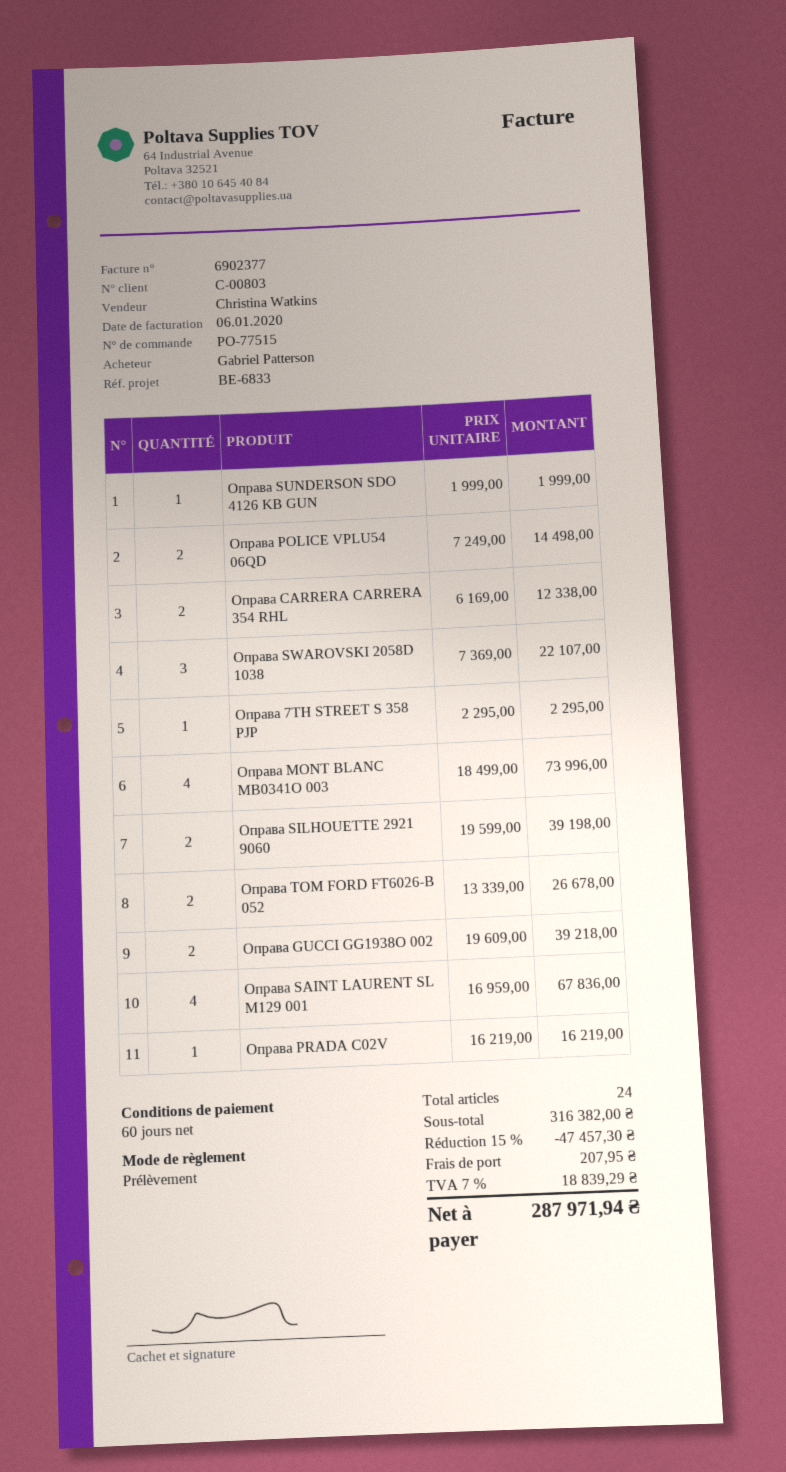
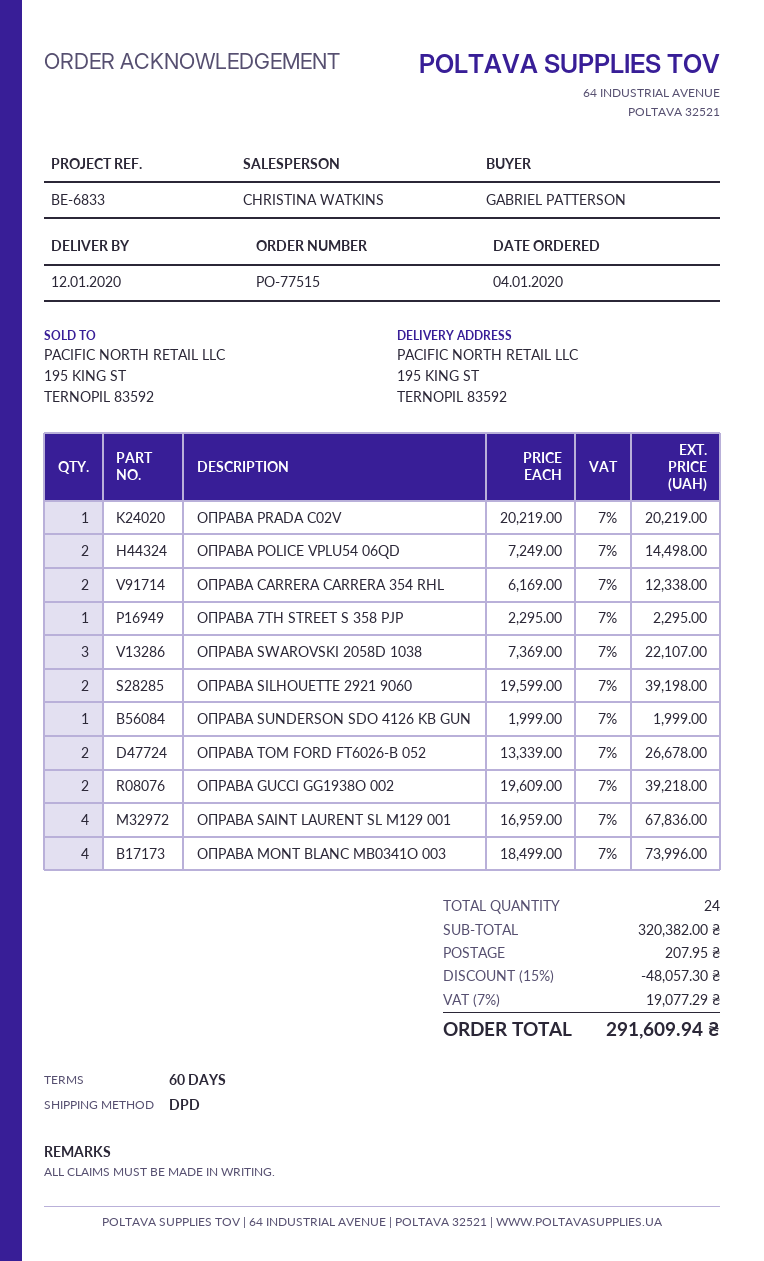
Оправа PRADA C02V: 1 x 16219.00 = 16219.00 -> 1 x 20219.00 = 20219.00
subtotal: 316382.00 -> 320382.00
discount: 15% = 47457.30 -> 15% = 48057.30
tax: 7% = 18839.29 -> 7% = 19077.29
total: 287971.94 -> 291609.94

